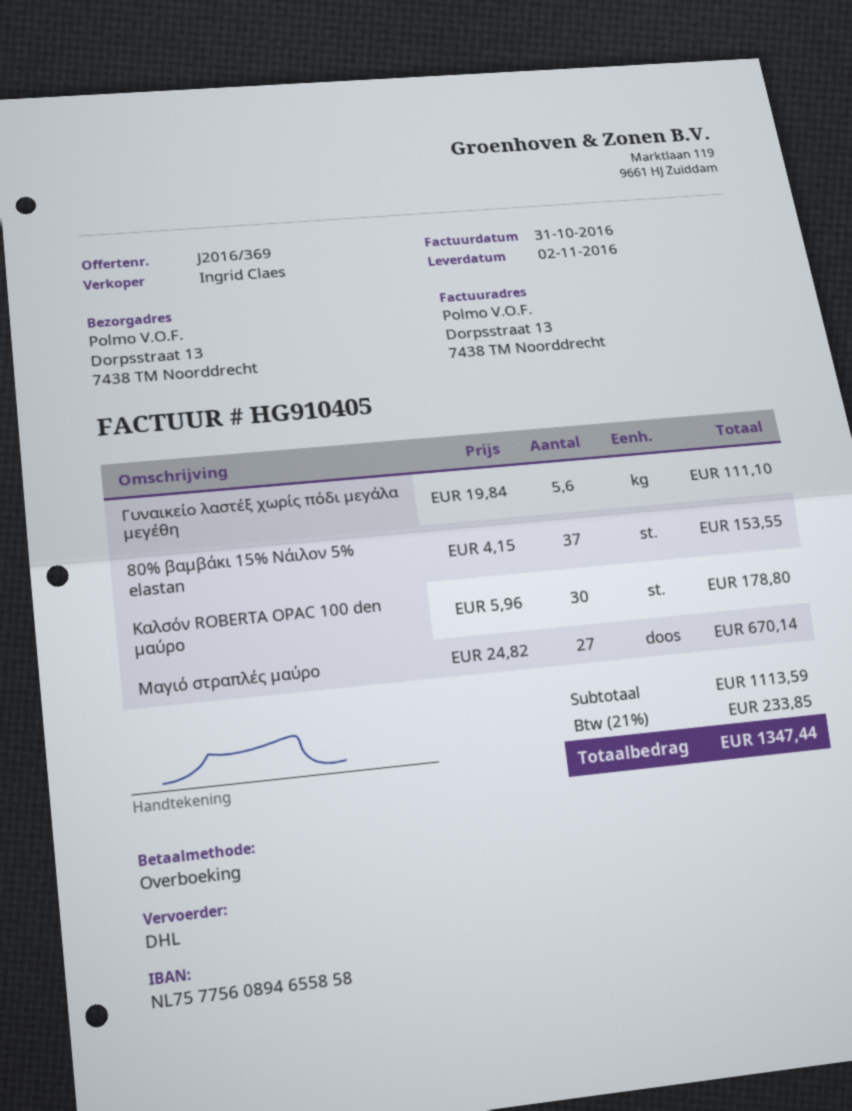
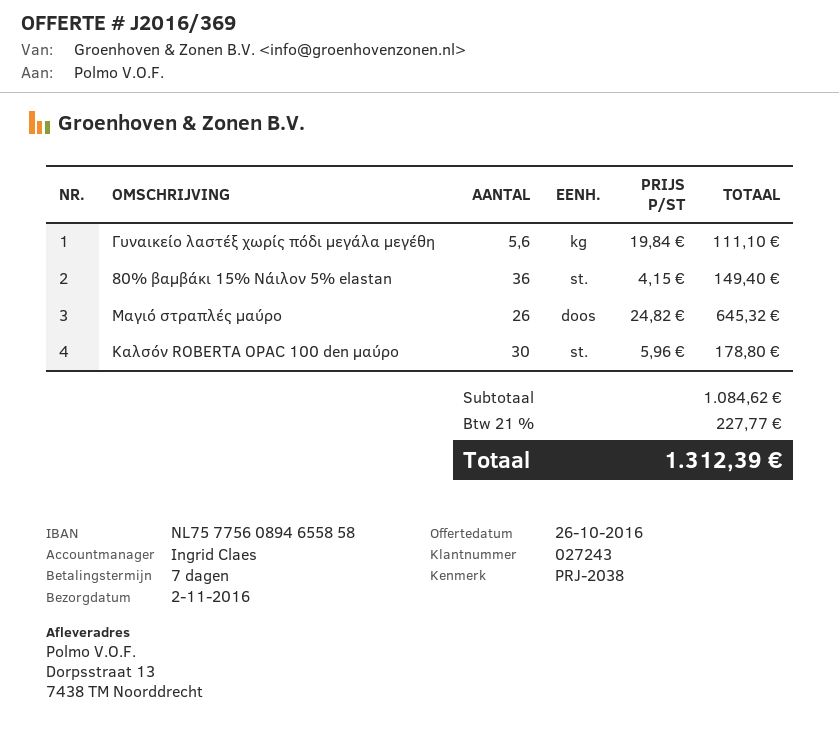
80% βαμβάκι 15% Νάιλον 5% elastan: 37 x 4.15 = 153.55 -> 36 x 4.15 = 149.40
Μαγιό στραπλές μαύρο: 27 x 24.82 = 670.14 -> 26 x 24.82 = 645.32
subtotal: 1113.59 -> 1084.62
tax: 21% = 233.85 -> 21% = 227.77
total: 1347.44 -> 1312.39

